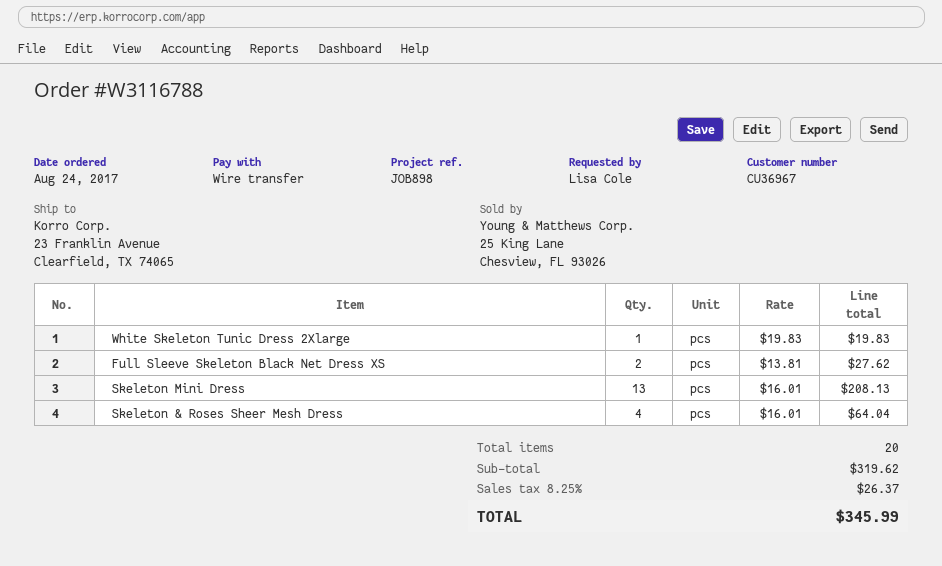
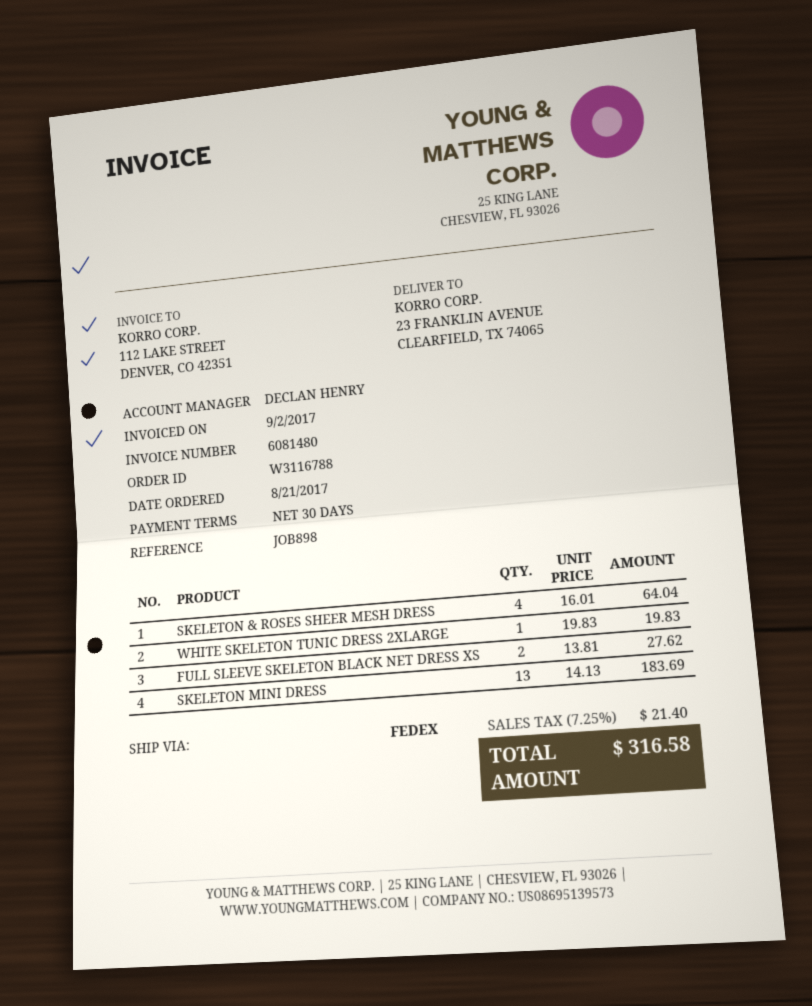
order date: 2017-08-24 -> 2017-08-21
Skeleton Mini Dress: 13 x 16.01 = 208.13 -> 13 x 14.13 = 183.69
tax: 8.25% = 26.37 -> 7.25% = 21.40
total: 345.99 -> 316.58

